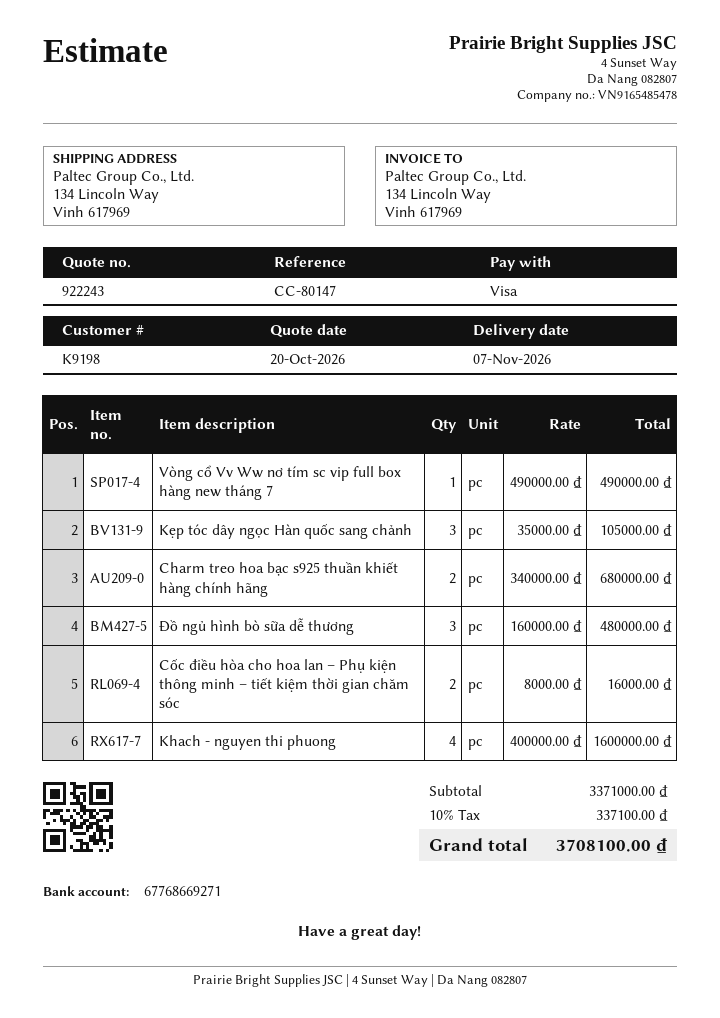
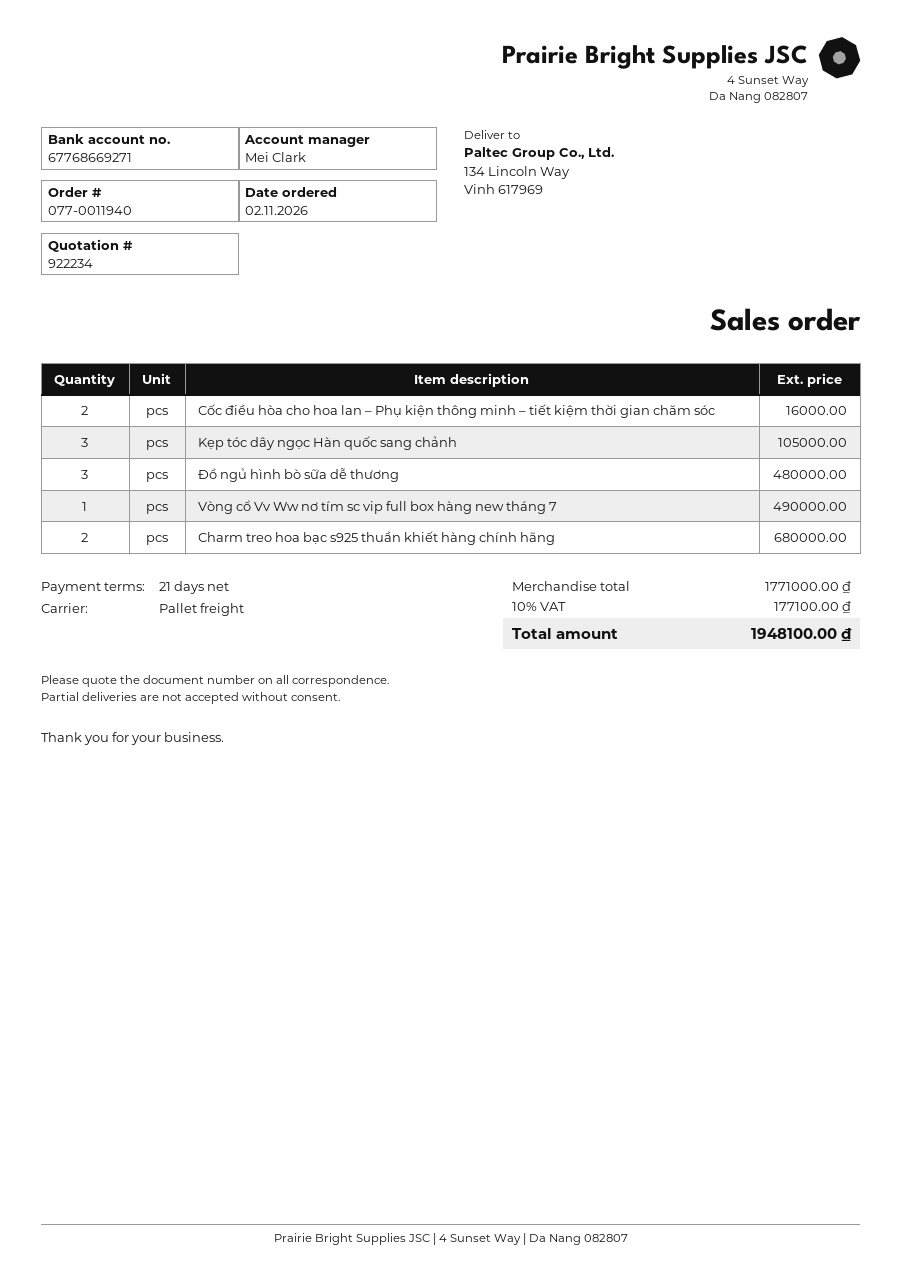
quote number: 922243 -> 922234
Khach - nguyen thi phuong: 4 for 1600000.00 -> none
subtotal: 3371000.00 -> 1771000.00
tax: 10% = 337100.00 -> 10% = 177100.00
total: 3708100.00 -> 1948100.00

